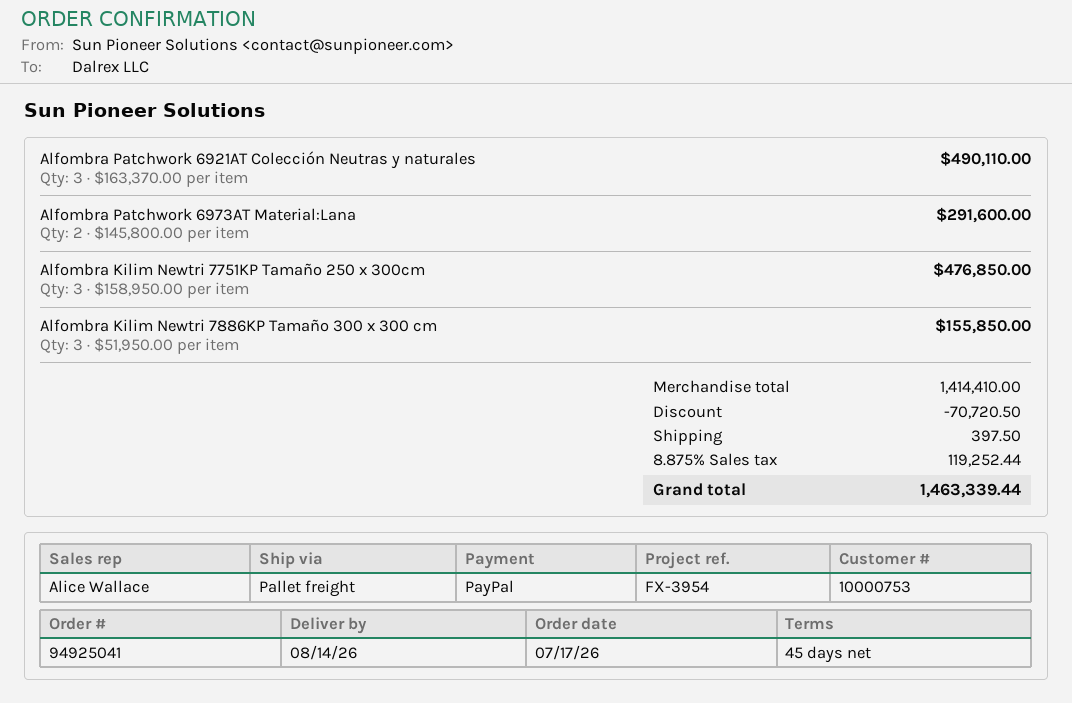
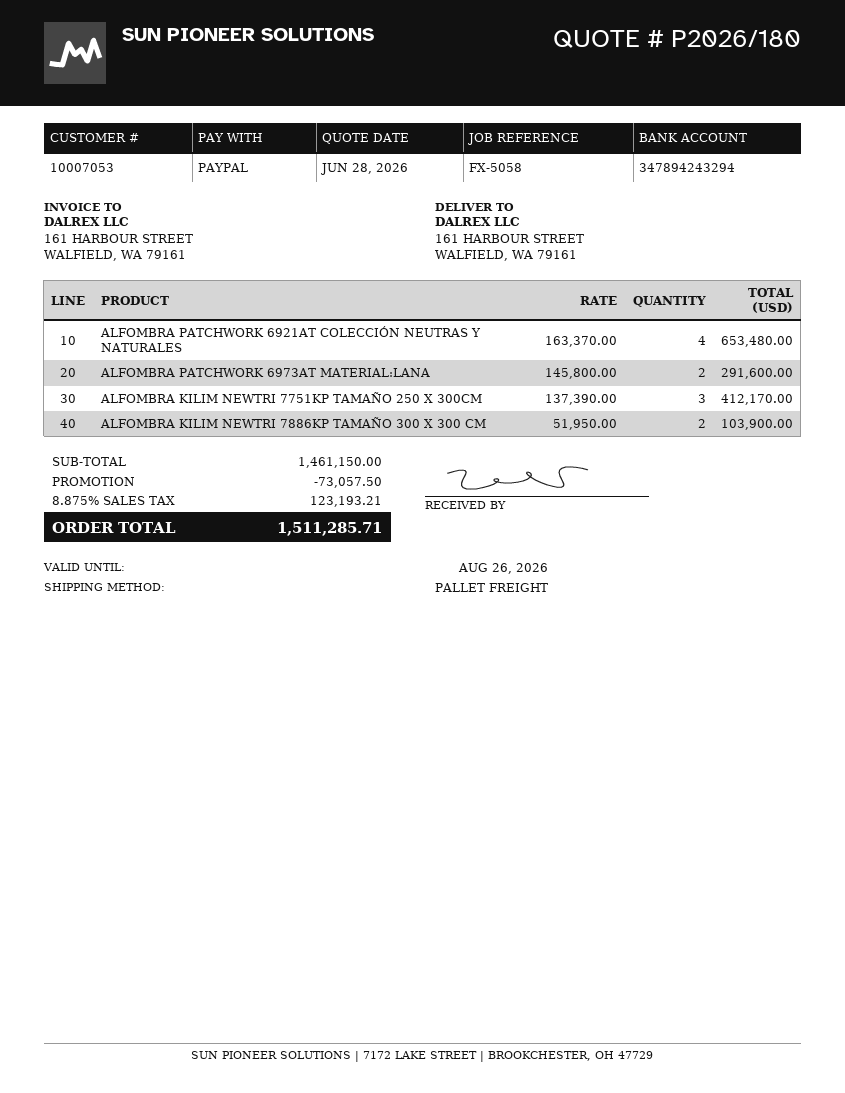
customer number: 10000753 -> 10007053
reference: FX-3954 -> FX-5058
Alfombra Patchwork 6921AT Colección Neutras y naturales: 3 x 163370.00 = 490110.00 -> 4 x 163370.00 = 653480.00
Alfombra Kilim Newtri 7751KP Tamaño 250 x 300cm: 3 x 158950.00 = 476850.00 -> 3 x 137390.00 = 412170.00
Alfombra Kilim Newtri 7886KP Tamaño 300 x 300 cm: 3 x 51950.00 = 155850.00 -> 2 x 51950.00 = 103900.00
subtotal: 1414410.00 -> 1461150.00
discount: 70720.50 -> 73057.50
shipping: 397.50 -> none
tax: 8.875% = 119252.44 -> 8.875% = 123193.21
total: 1463339.44 -> 1511285.71

